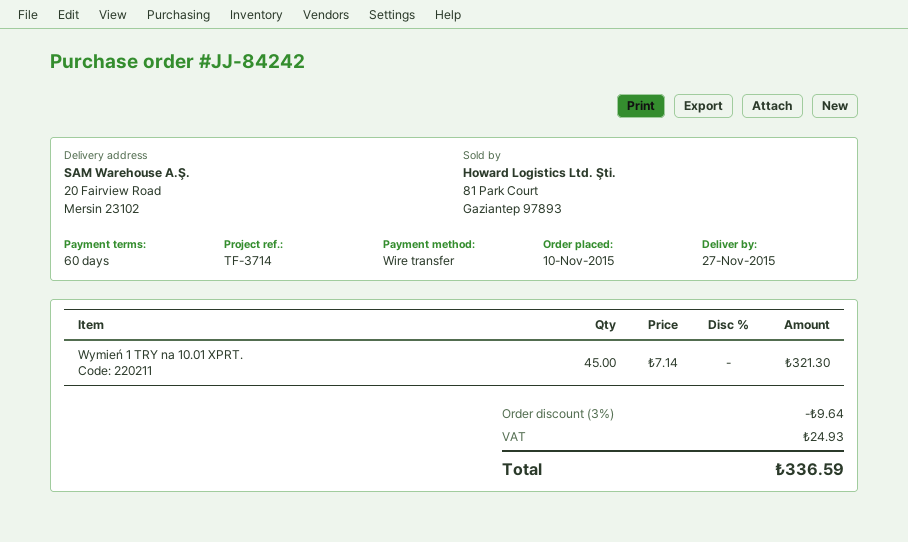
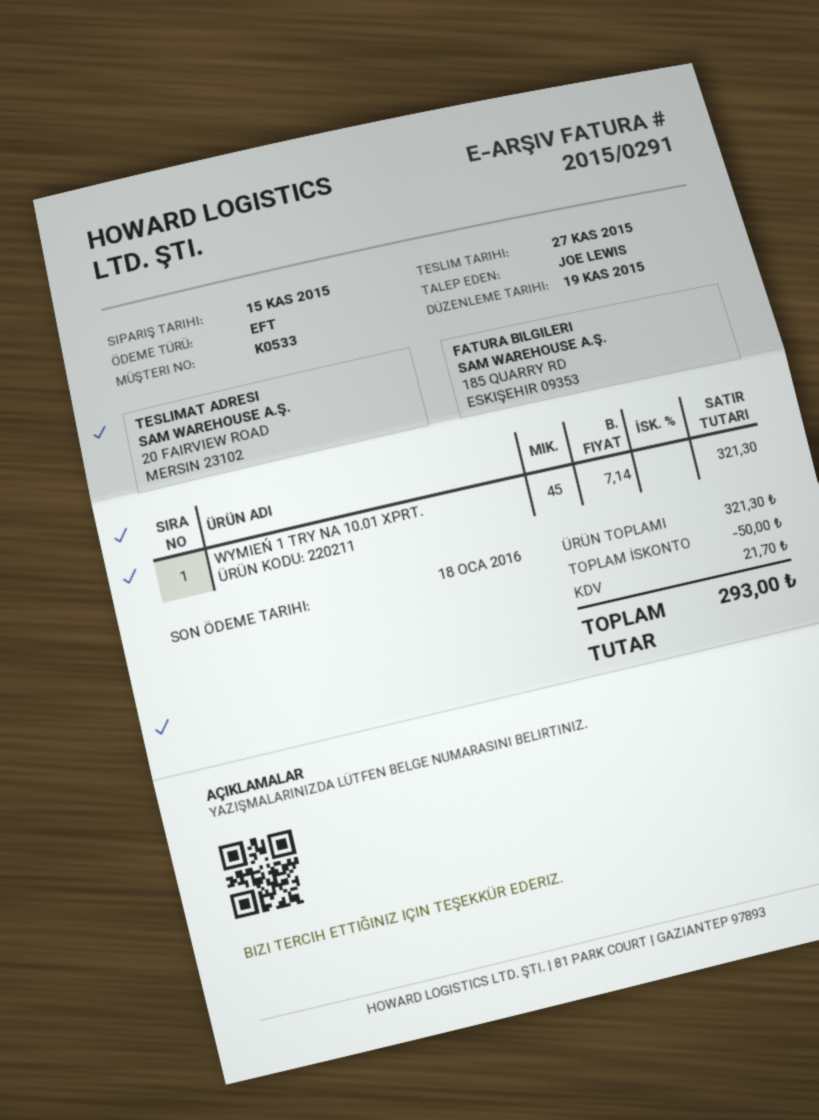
order date: 2015-11-10 -> 2015-11-15
discount: 9.64 -> 50.00
tax: 24.93 -> 21.70
total: 336.59 -> 293.00

